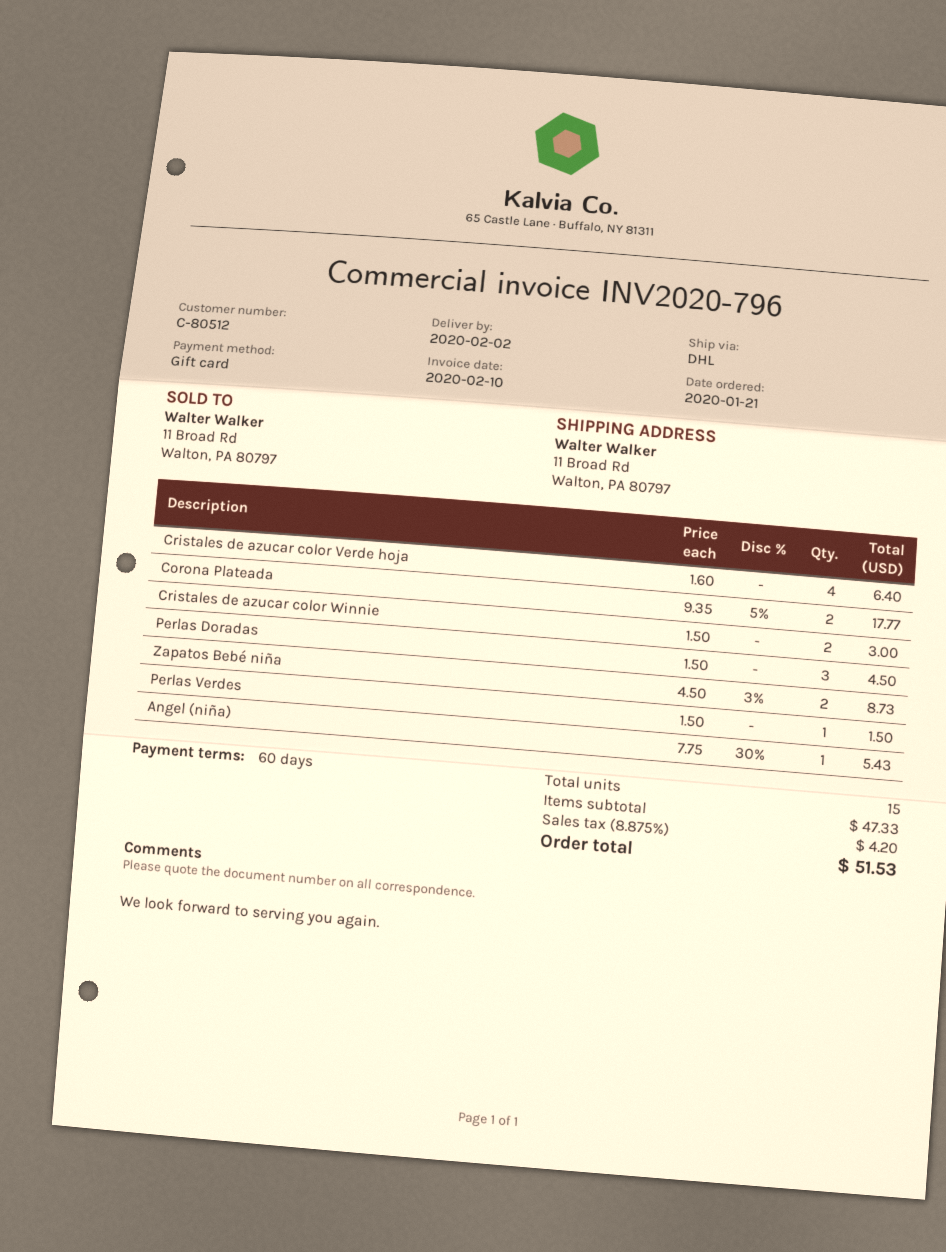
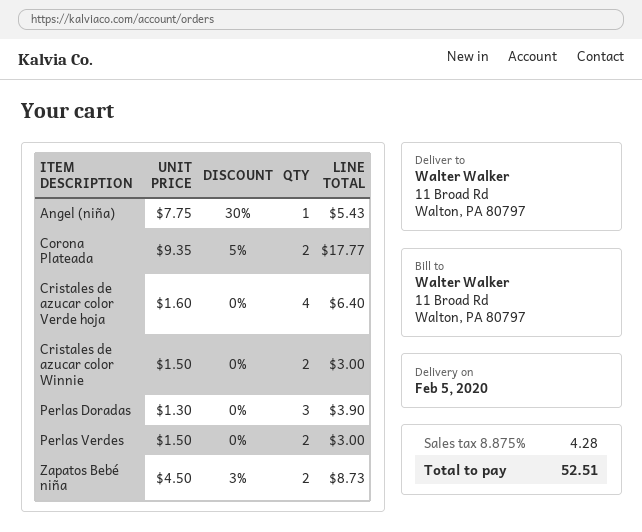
delivery date: 2020-02-02 -> 2020-02-05
Perlas Doradas: 3 x 1.50 = 4.50 -> 3 x 1.30 = 3.90
Perlas Verdes: 1 x 1.50 = 1.50 -> 2 x 1.50 = 3.00
tax: 8.875% = 4.20 -> 8.875% = 4.28
total: 51.53 -> 52.51

